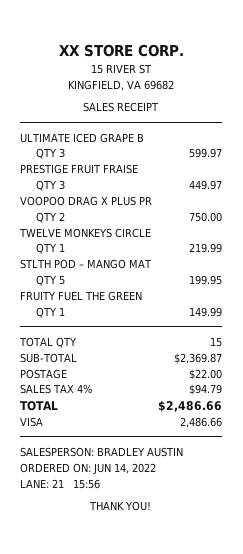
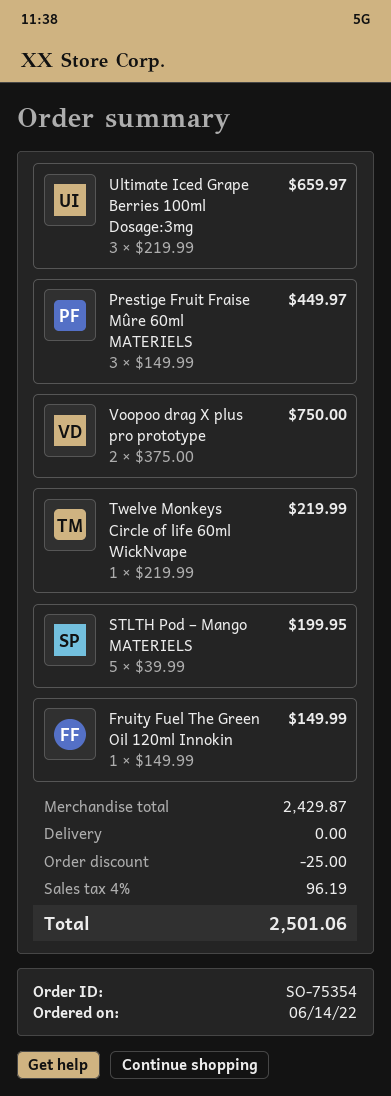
ULTIMATE ICED GRAPE B: 3 for 599.97 -> 3 for 659.97
subtotal: 2369.87 -> 2429.87
discount: none -> 25.00
shipping: 22.00 -> 0.00
tax: 4% = 94.79 -> 4% = 96.19
total: 2486.66 -> 2501.06

